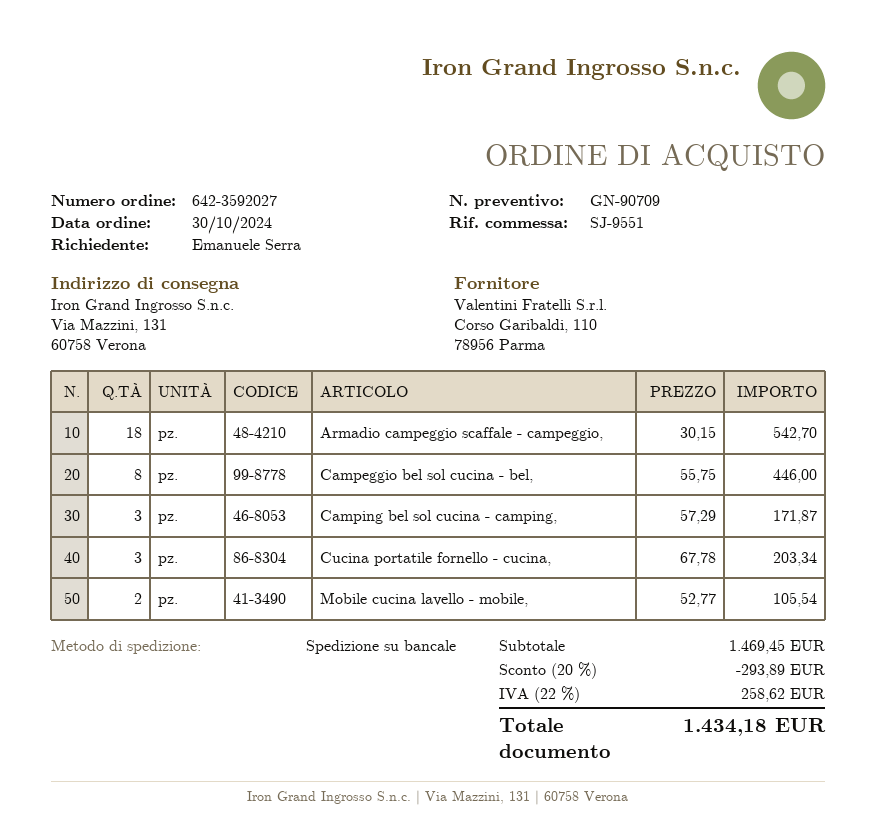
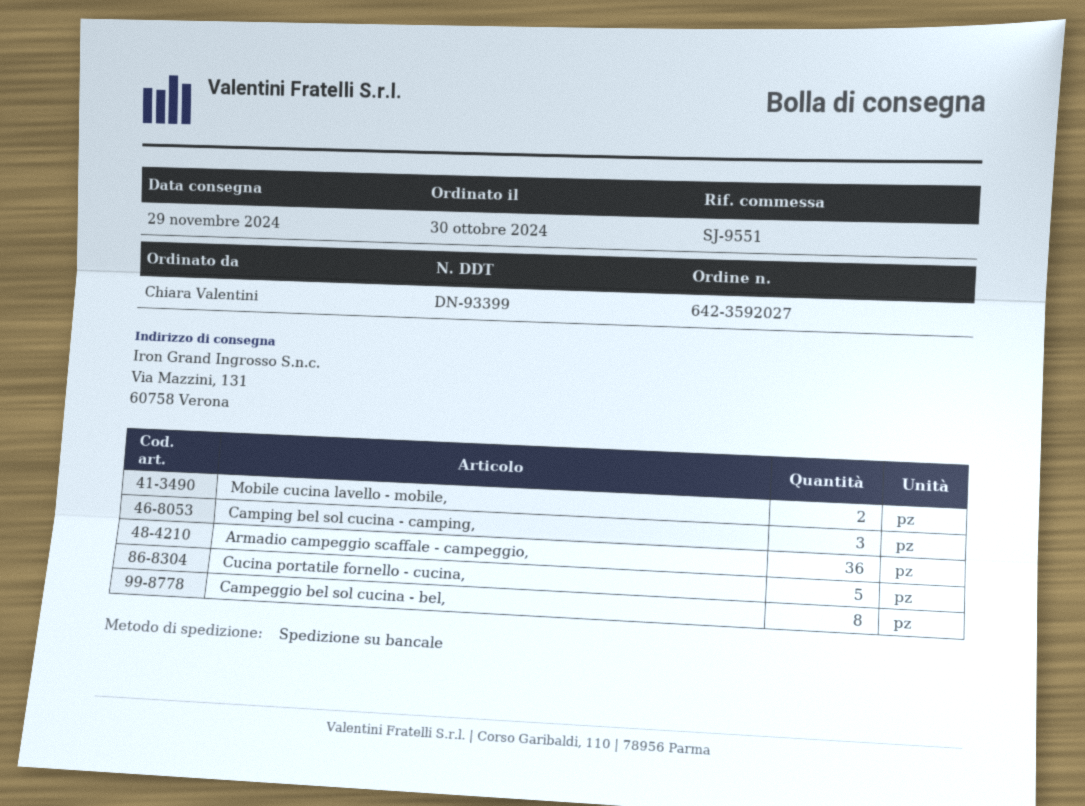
ordered by: Emanuele Serra -> Chiara Valentini
Armadio campeggio scaffale - campeggio,: 18 -> 36
Cucina portatile fornello - cucina,: 3 -> 5

